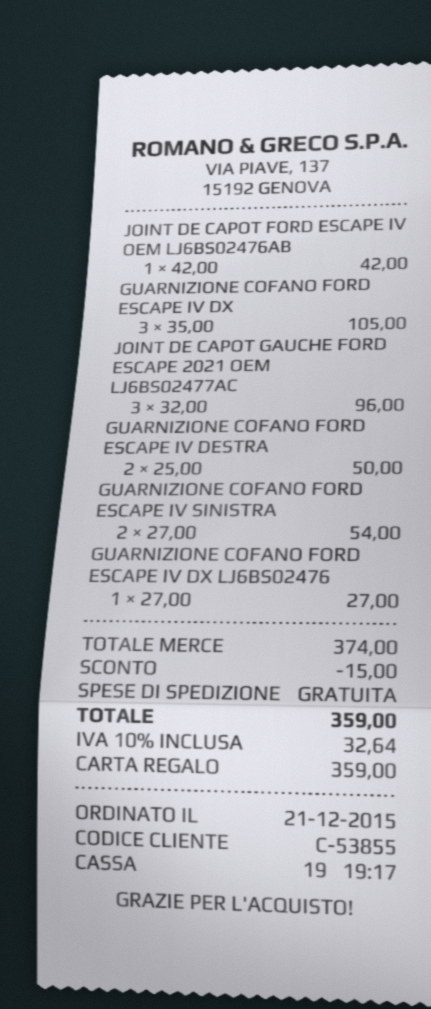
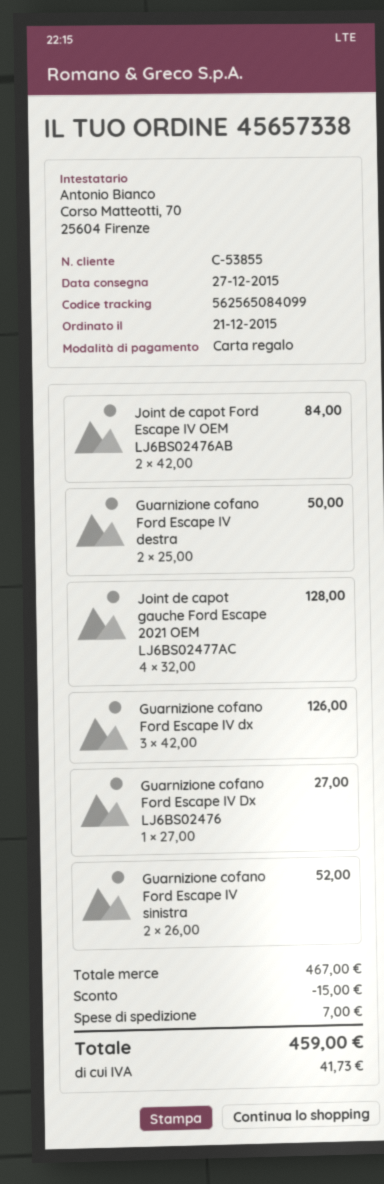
JOINT DE CAPOT FORD ESCAPE IV OEM LJ6BS02476AB: 1 x 42.00 = 42.00 -> 2 x 42.00 = 84.00
GUARNIZIONE COFANO FORD ESCAPE IV DX: 3 x 35.00 = 105.00 -> 3 x 42.00 = 126.00
JOINT DE CAPOT GAUCHE FORD ESCAPE 2021 OEM LJ6BS02477AC: 3 x 32.00 = 96.00 -> 4 x 32.00 = 128.00
GUARNIZIONE COFANO FORD ESCAPE IV SINISTRA: 2 x 27.00 = 54.00 -> 2 x 26.00 = 52.00
subtotal: 374.00 -> 467.00
shipping: 0.00 -> 7.00
tax: 32.64 -> 41.73
total: 359.00 -> 459.00

